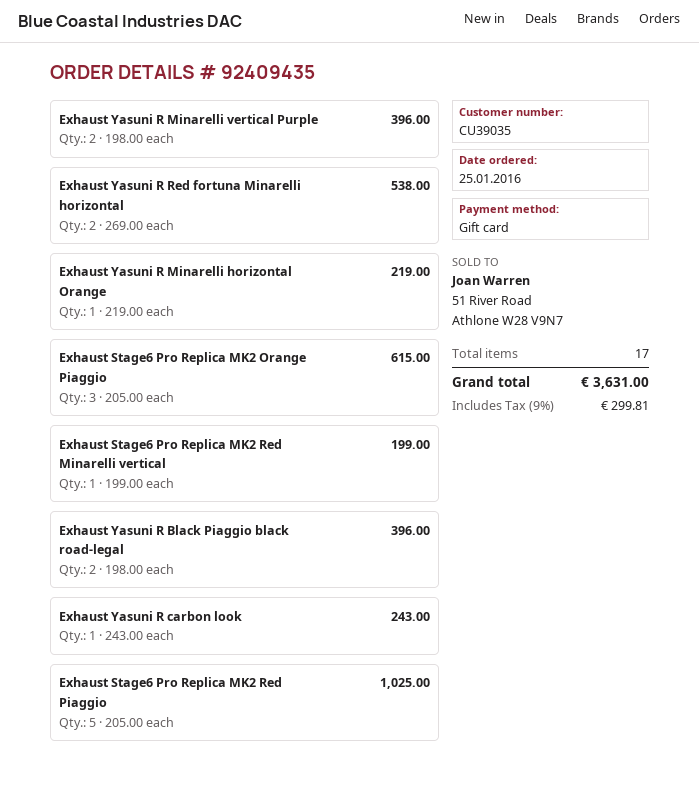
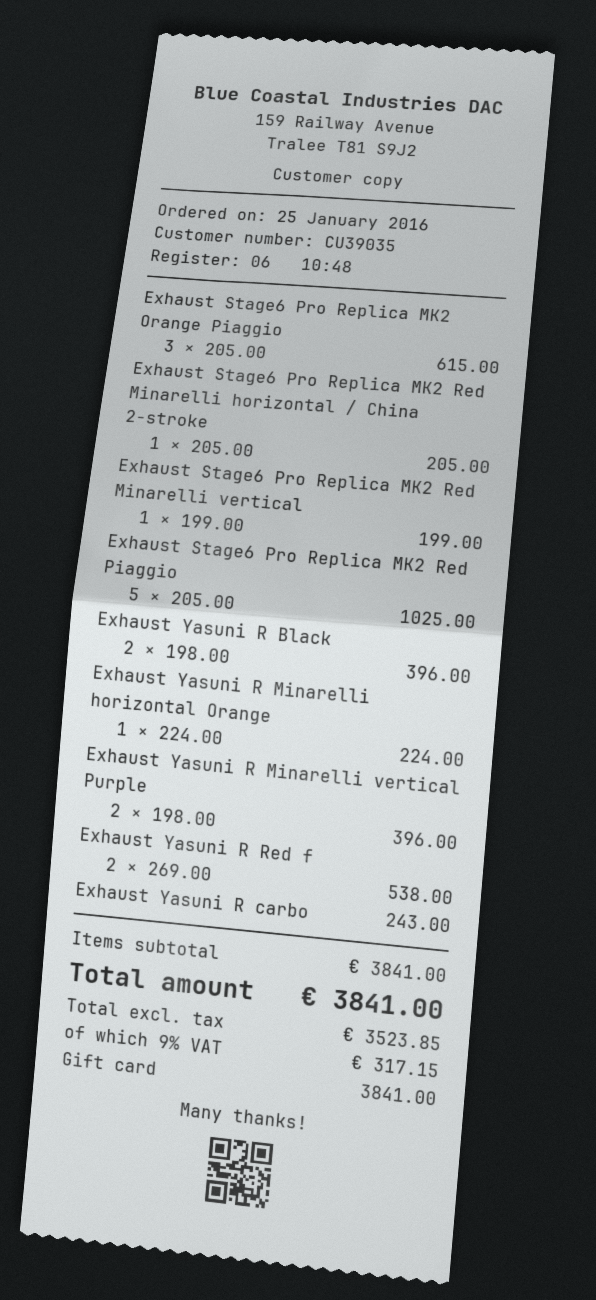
Exhaust Yasuni R Minarelli horizontal Orange: 1 x 219.00 = 219.00 -> 1 x 224.00 = 224.00
Exhaust Stage6 Pro Replica MK2 Red Minarelli horizontal / China 2-stroke: none -> 1 x 205.00 = 205.00
tax: 9% = 299.81 -> 9% = 317.15
total: 3631.00 -> 3841.00

